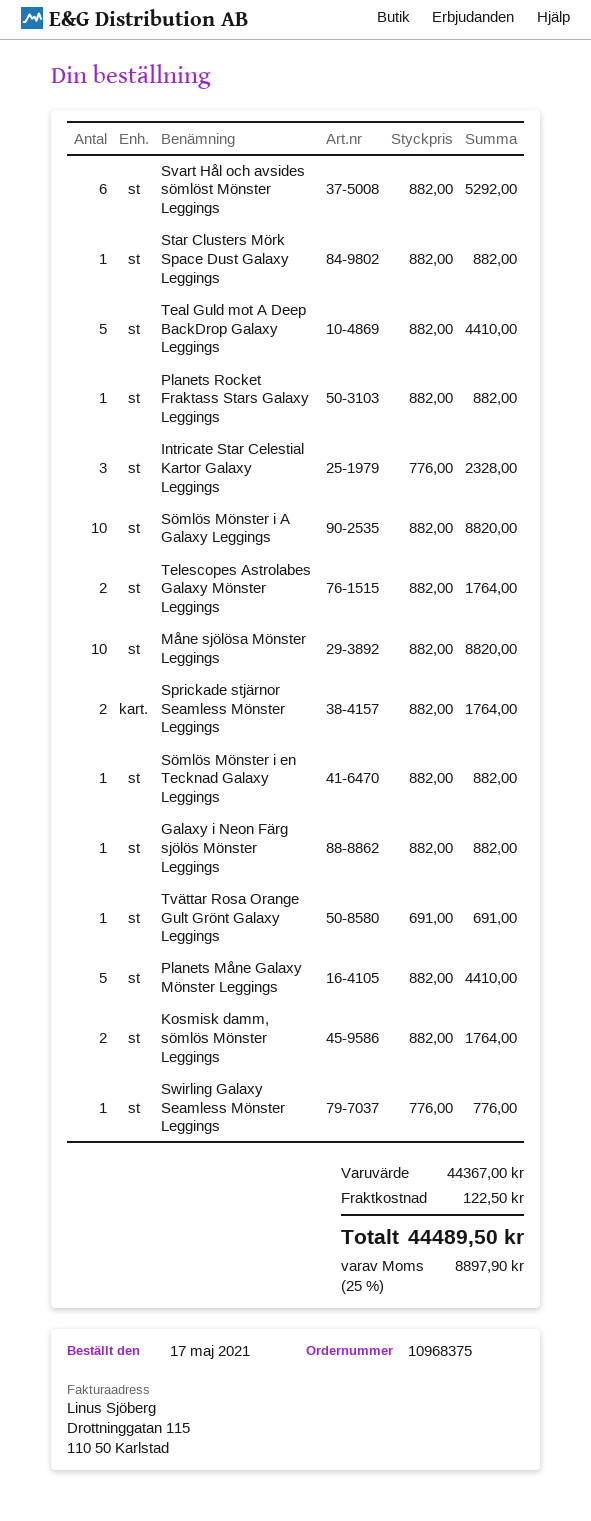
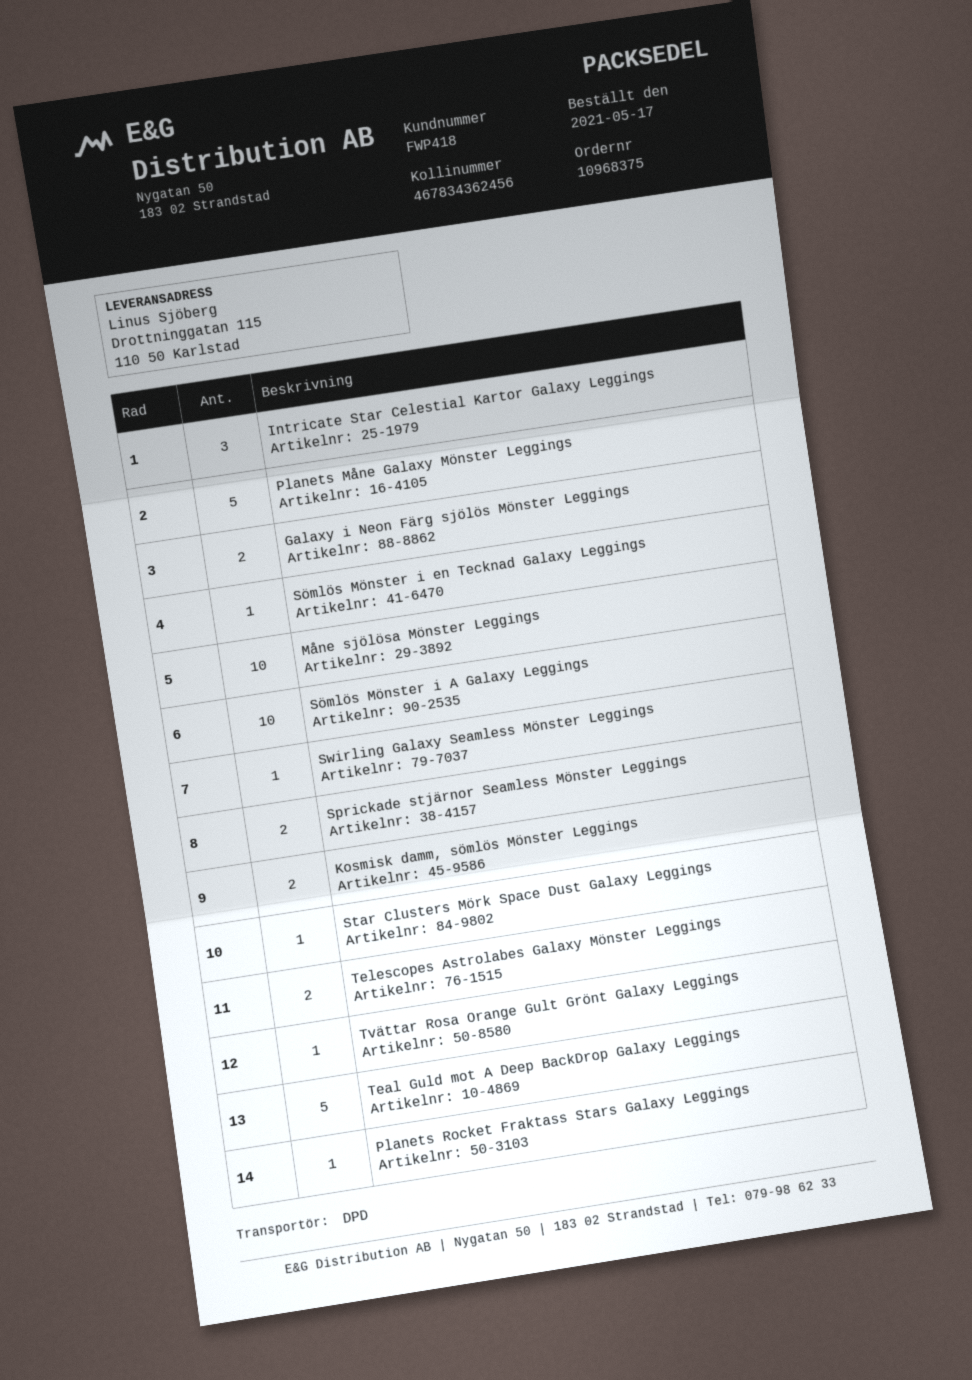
Svart Hål och avsides sömlöst Mönster Leggings: 6 -> none
Galaxy i Neon Färg sjölös Mönster Leggings: 1 -> 2

